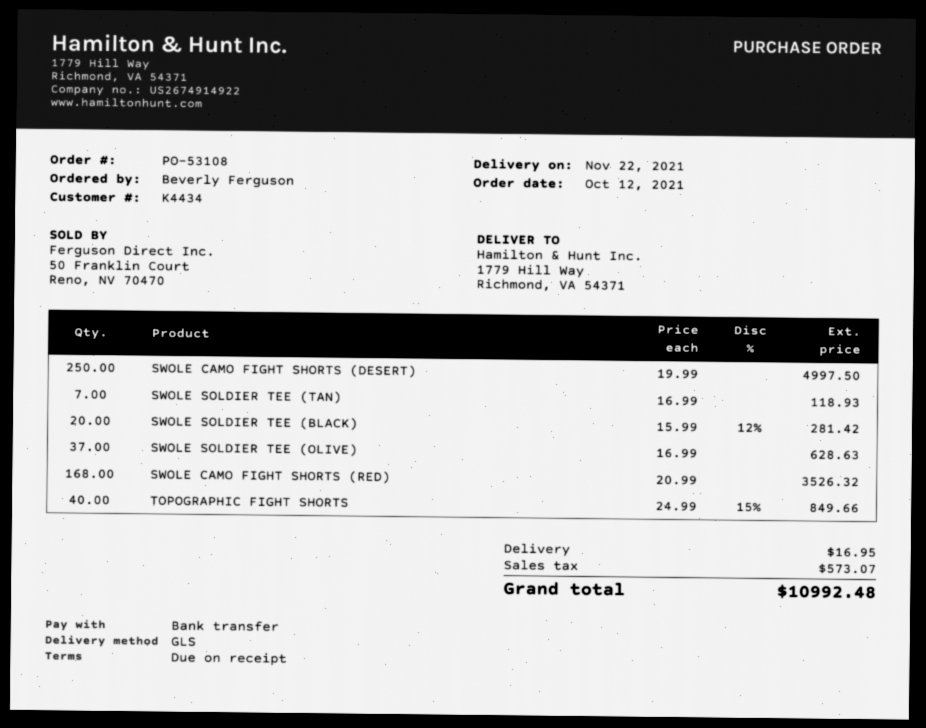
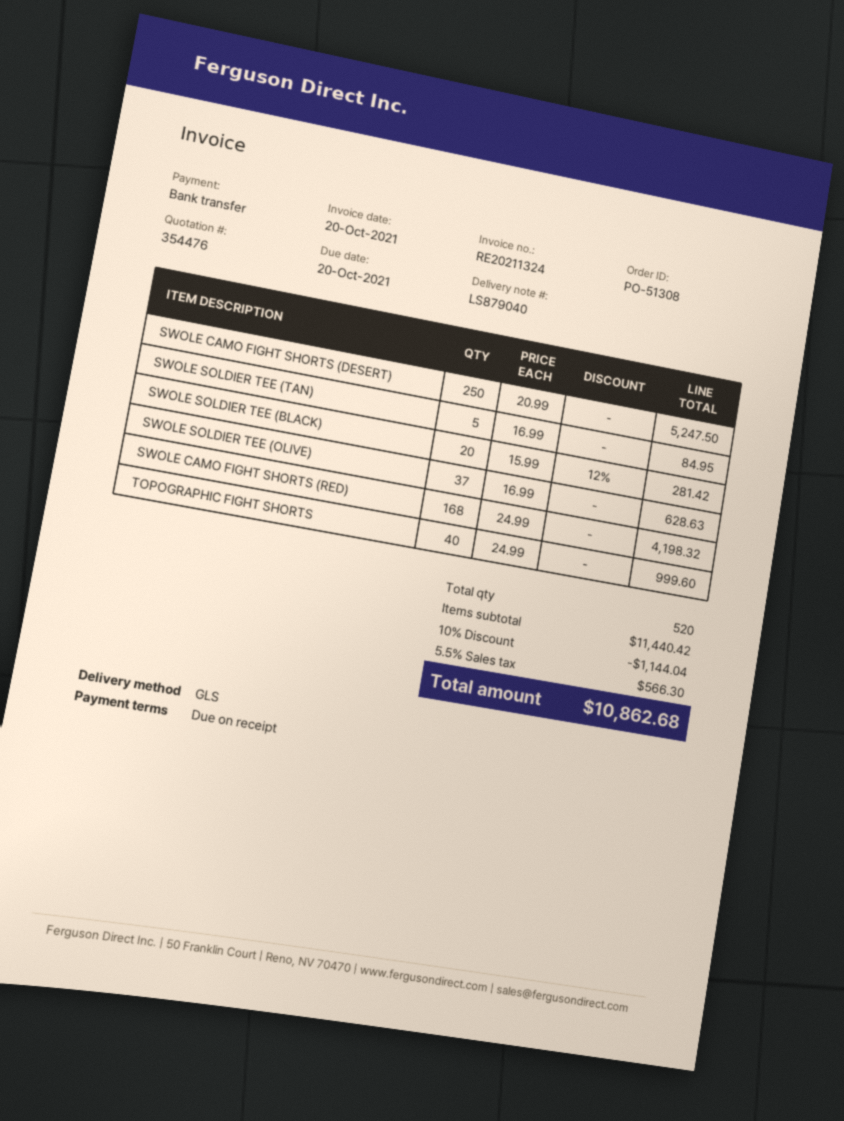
order number: PO-53108 -> PO-51308
SWOLE CAMO FIGHT SHORTS (DESERT): 250 x 19.99 = 4997.50 -> 250 x 20.99 = 5247.50
SWOLE SOLDIER TEE (TAN): 7 x 16.99 = 118.93 -> 5 x 16.99 = 84.95
SWOLE CAMO FIGHT SHORTS (RED): 168 x 20.99 = 3526.32 -> 168 x 24.99 = 4198.32
TOPOGRAPHIC FIGHT SHORTS: 40 x 24.99 - 15% = 849.66 -> 40 x 24.99 = 999.60
discount: none -> 10% = 1144.04
shipping: 16.95 -> none
tax: 573.07 -> 566.30
total: 10992.48 -> 10862.68

